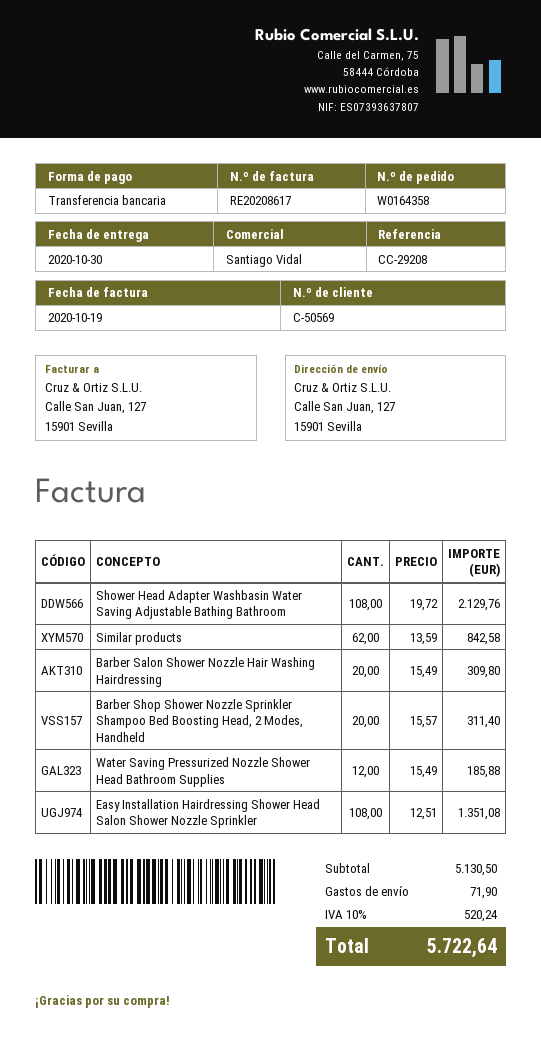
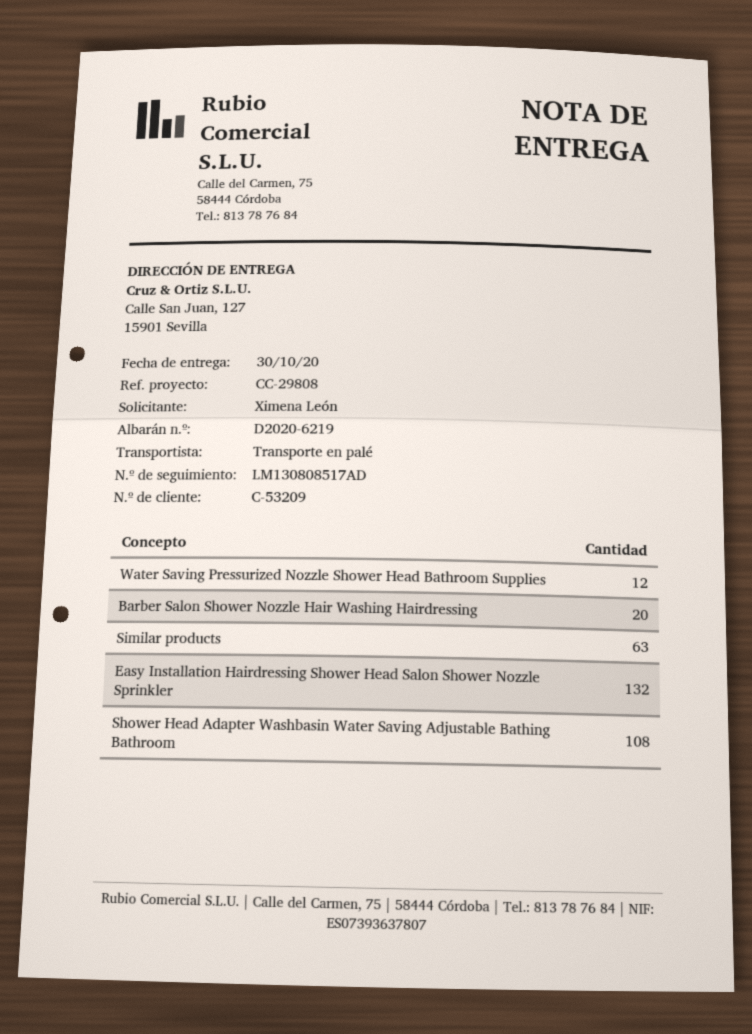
customer number: C-50569 -> C-53209
reference: CC-29208 -> CC-29808
Similar products: 62 -> 63
Barber Shop Shower Nozzle Sprinkler Shampoo Bed Boosting Head, 2 Modes, Handheld: 20 -> none
Easy Installation Hairdressing Shower Head Salon Shower Nozzle Sprinkler: 108 -> 132

